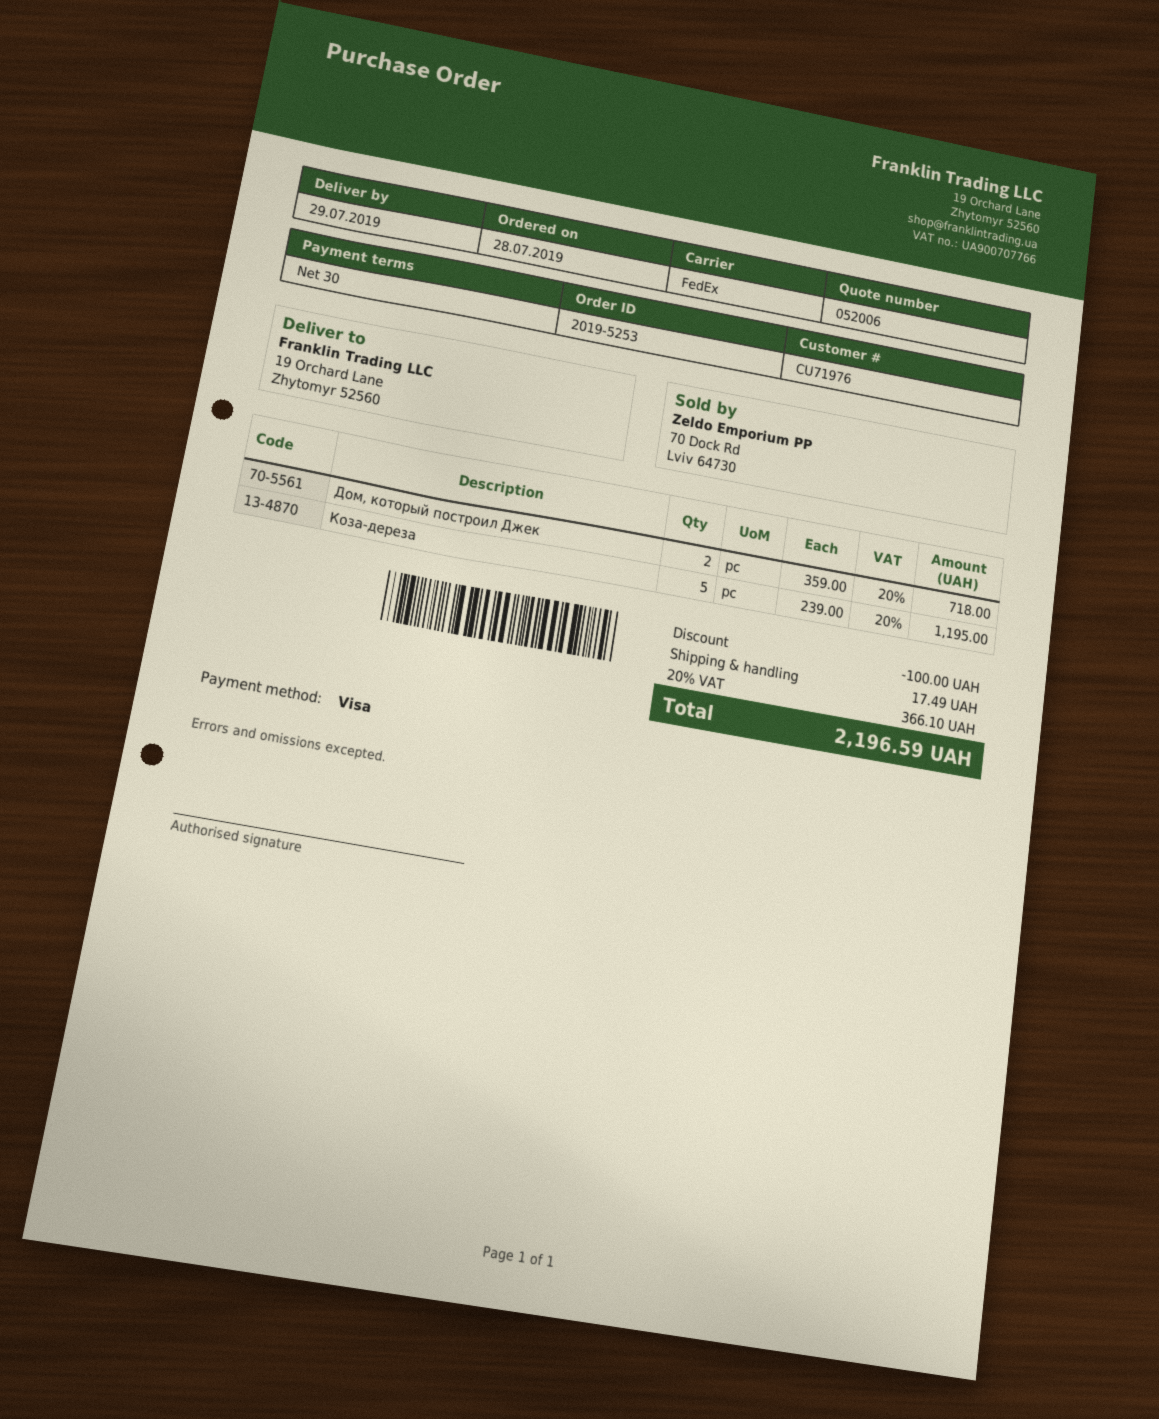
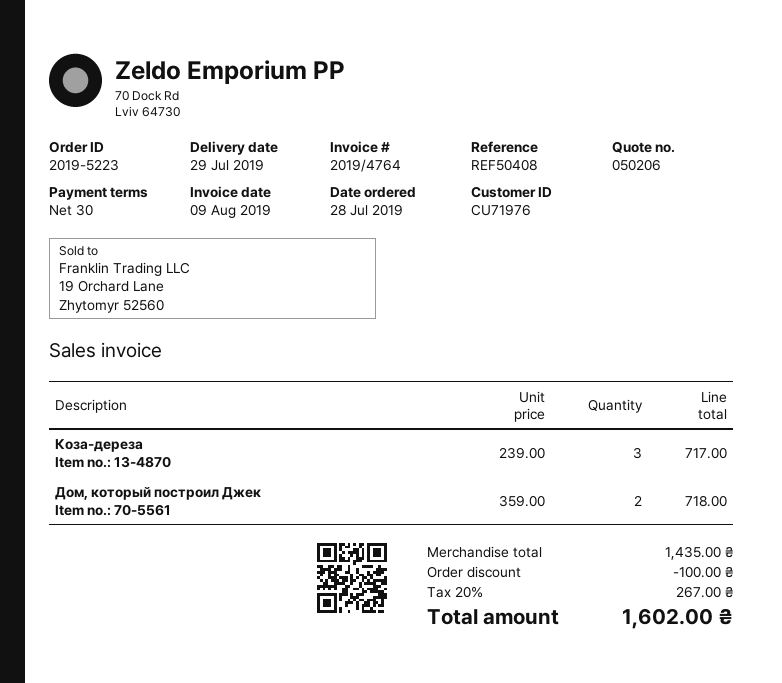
quote number: 052006 -> 050206
order number: 2019-5253 -> 2019-5223
Коза-дереза: 5 x 239.00 = 1195.00 -> 3 x 239.00 = 717.00
shipping: 17.49 -> none
tax: 20% = 366.10 -> 20% = 267.00
total: 2196.59 -> 1602.00

